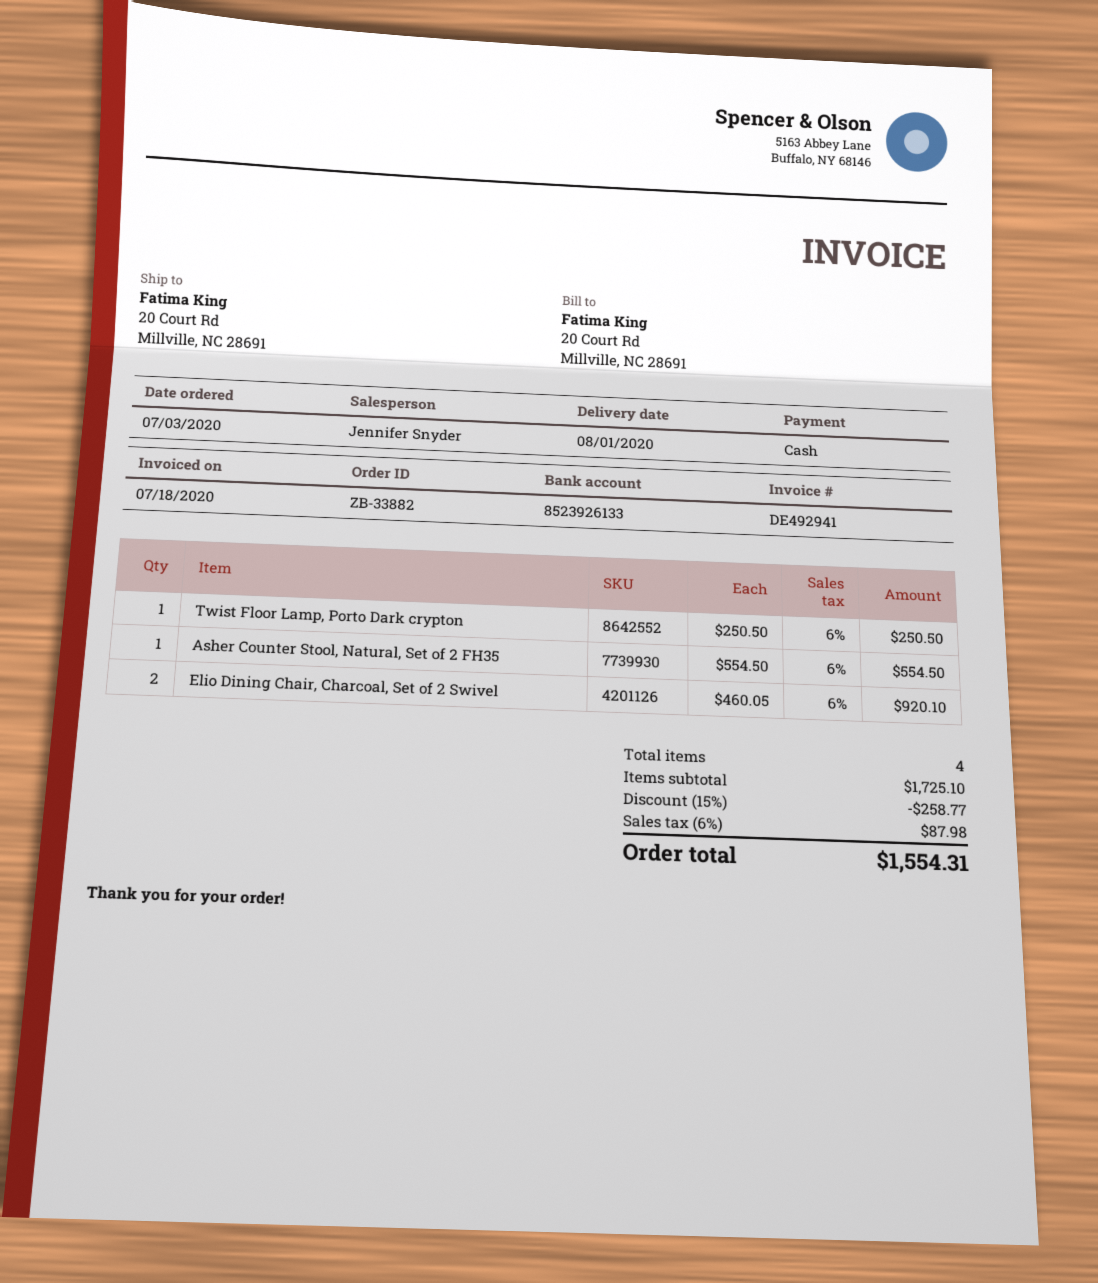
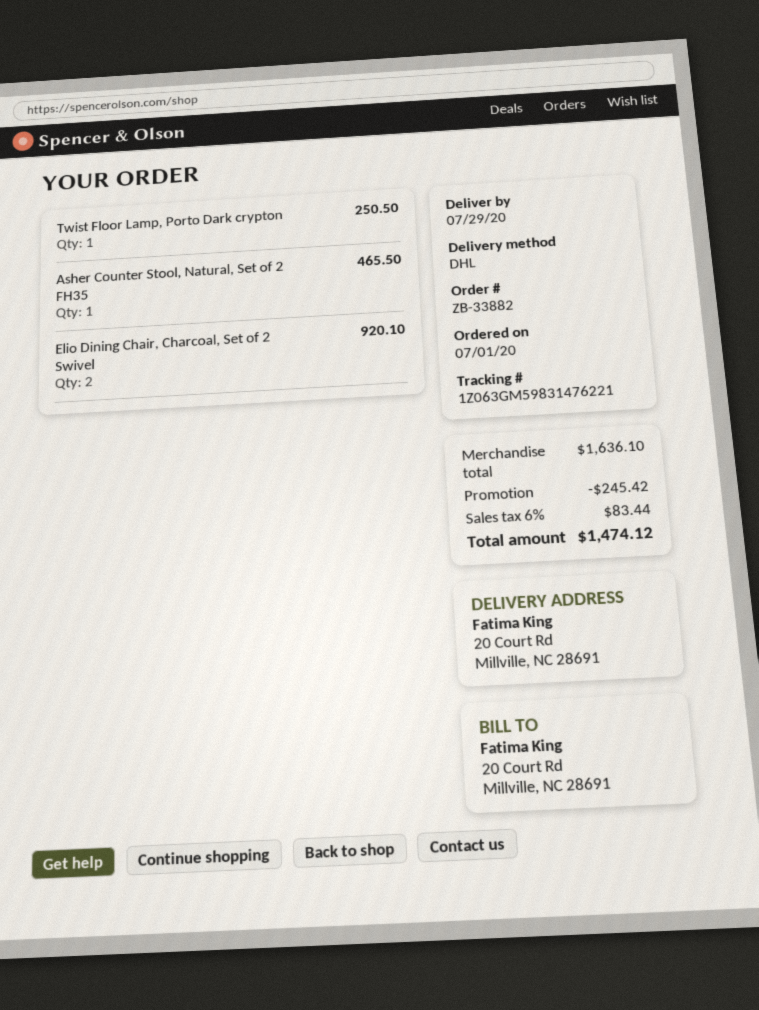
order date: 2020-07-03 -> 2020-07-01
delivery date: 2020-08-01 -> 2020-07-29
Asher Counter Stool, Natural, Set of 2 FH35: 1 for 554.50 -> 1 for 465.50
subtotal: 1725.10 -> 1636.10
discount: 258.77 -> 245.42
tax: 6% = 87.98 -> 6% = 83.44
total: 1554.31 -> 1474.12

